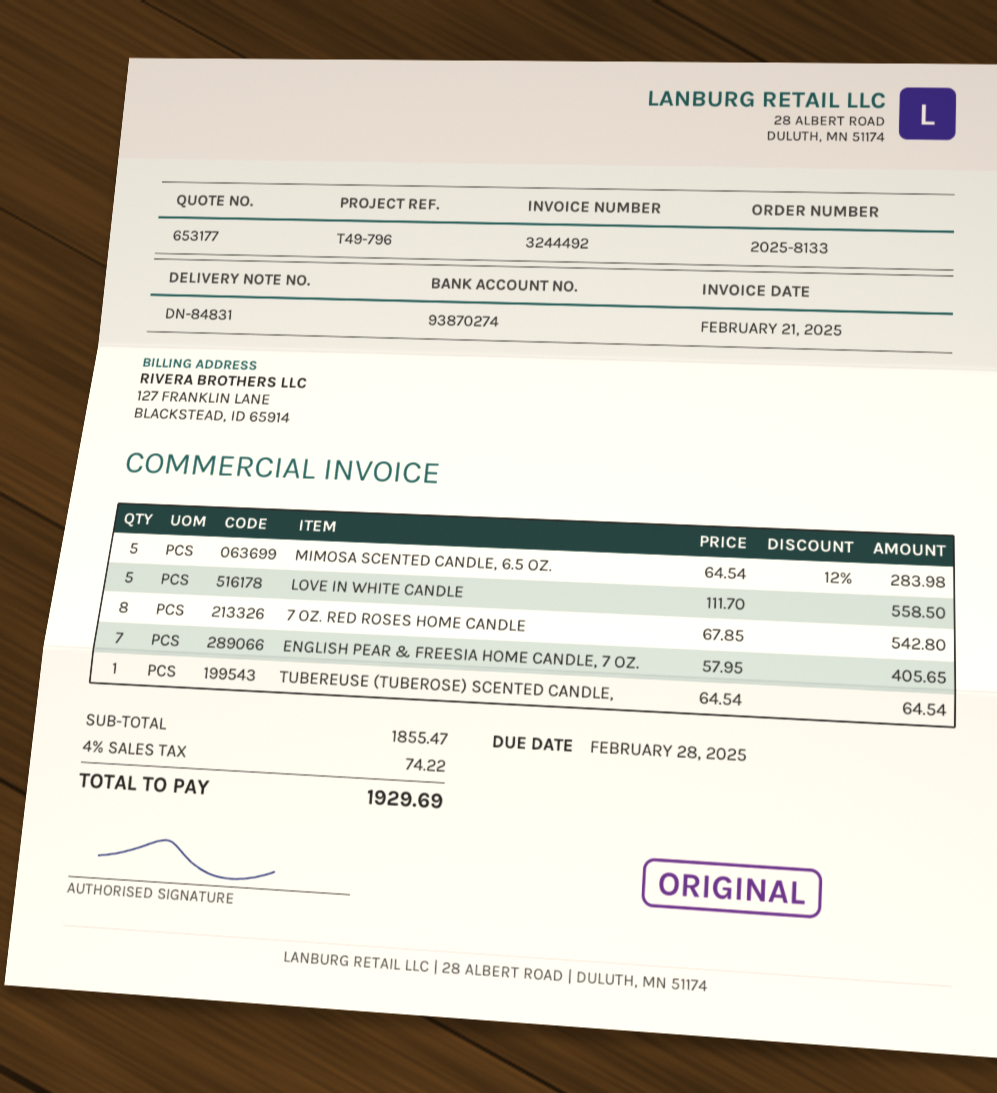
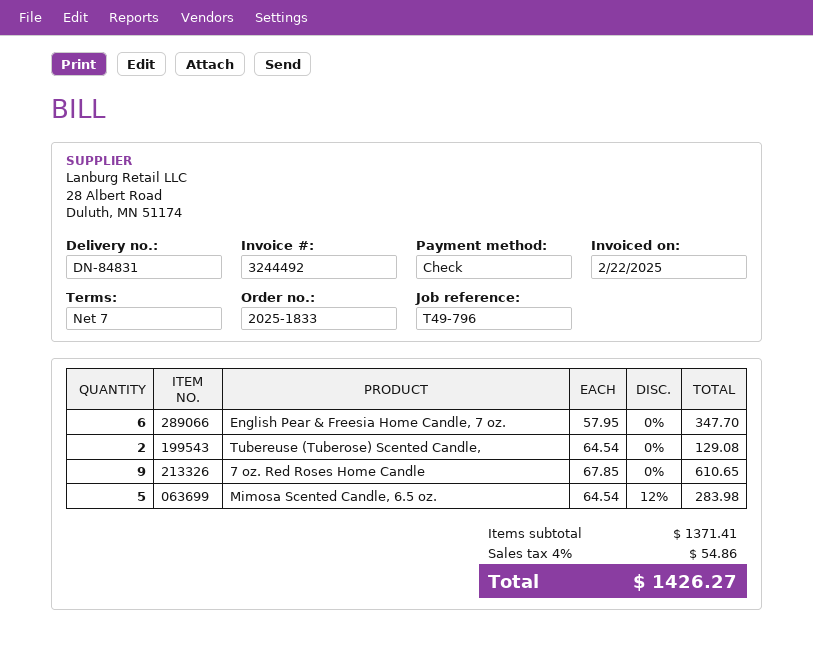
order number: 2025-8133 -> 2025-1833
invoice date: 2025-02-21 -> 2025-02-22
LOVE IN WHITE CANDLE: 5 x 111.70 = 558.50 -> none
7 OZ. RED ROSES HOME CANDLE: 8 x 67.85 = 542.80 -> 9 x 67.85 = 610.65
ENGLISH PEAR & FREESIA HOME CANDLE, 7 OZ.: 7 x 57.95 = 405.65 -> 6 x 57.95 = 347.70
TUBEREUSE (TUBEROSE) SCENTED CANDLE,: 1 x 64.54 = 64.54 -> 2 x 64.54 = 129.08
subtotal: 1855.47 -> 1371.41
tax: 4% = 74.22 -> 4% = 54.86
total: 1929.69 -> 1426.27

